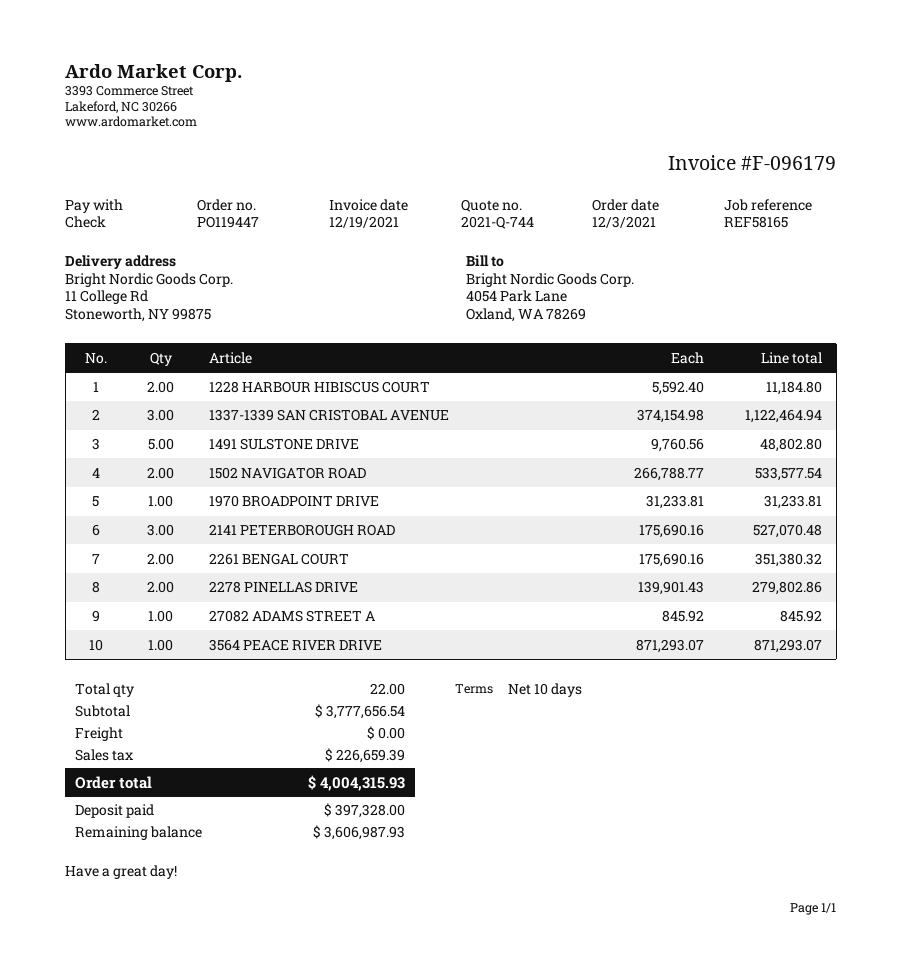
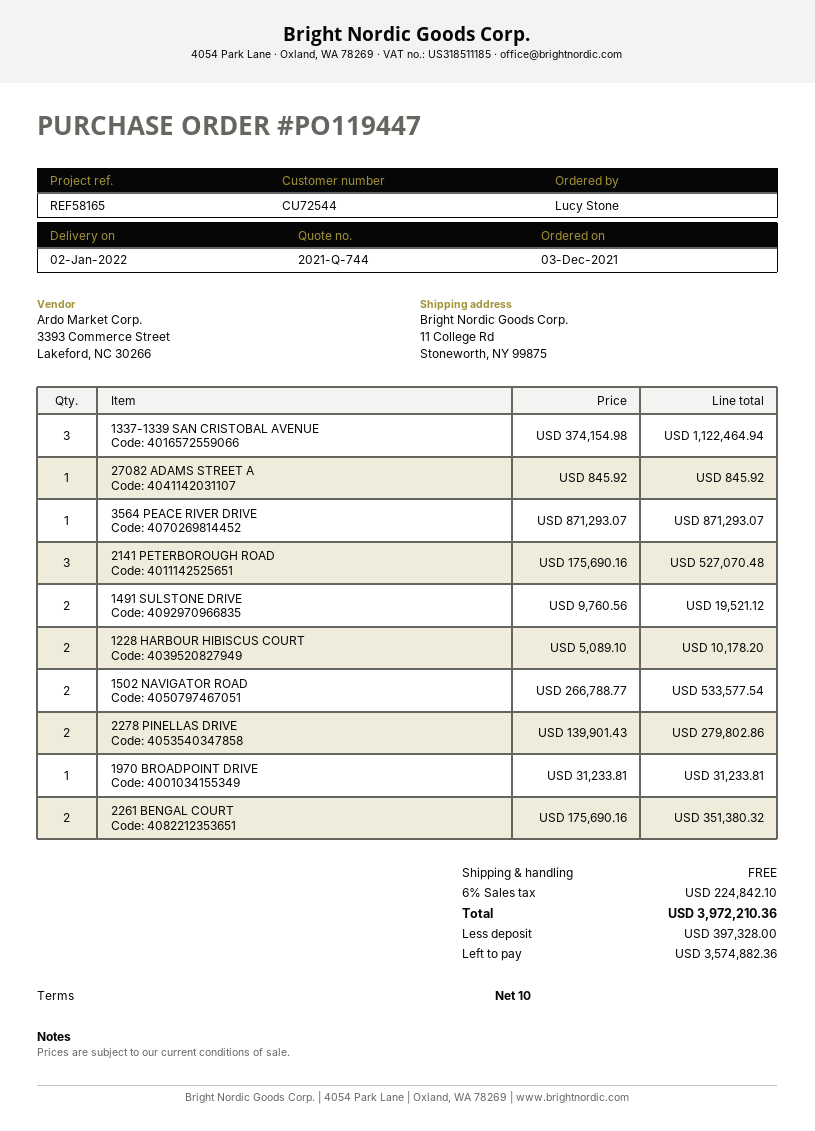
1228 HARBOUR HIBISCUS COURT: 2 x 5592.40 = 11184.80 -> 2 x 5089.10 = 10178.20
1491 SULSTONE DRIVE: 5 x 9760.56 = 48802.80 -> 2 x 9760.56 = 19521.12
tax: 226659.39 -> 224842.10
total: 4004315.93 -> 3972210.36
balance: 3606987.93 -> 3574882.36

